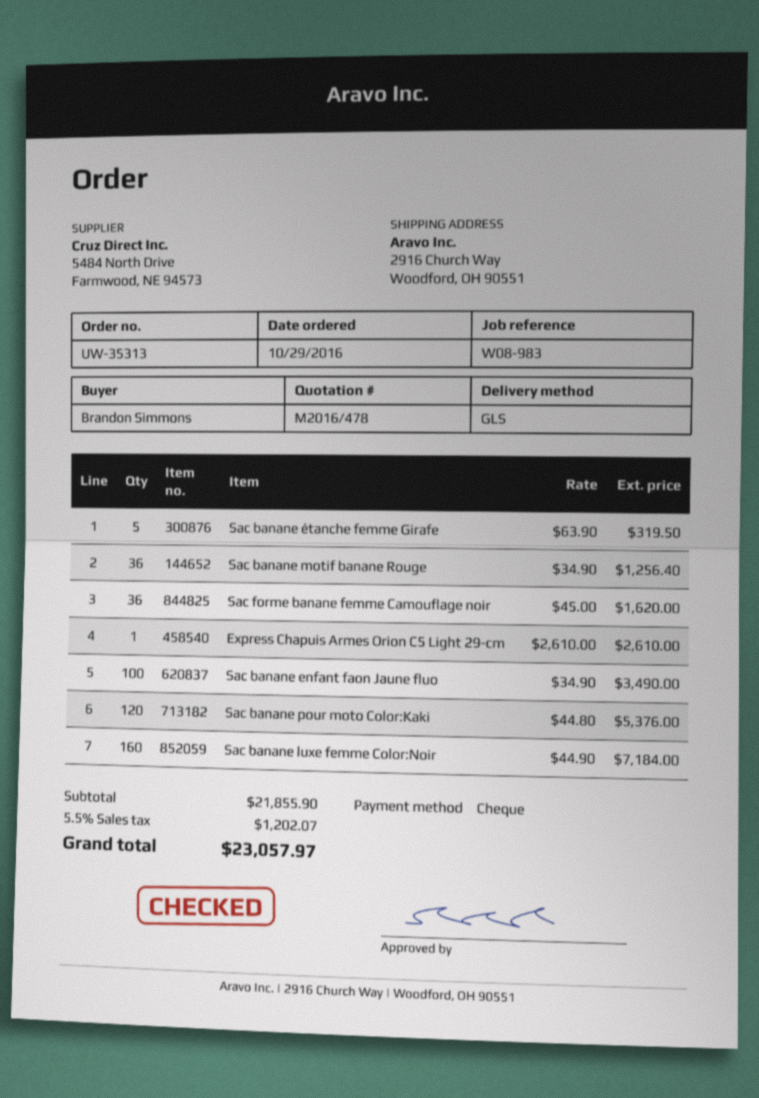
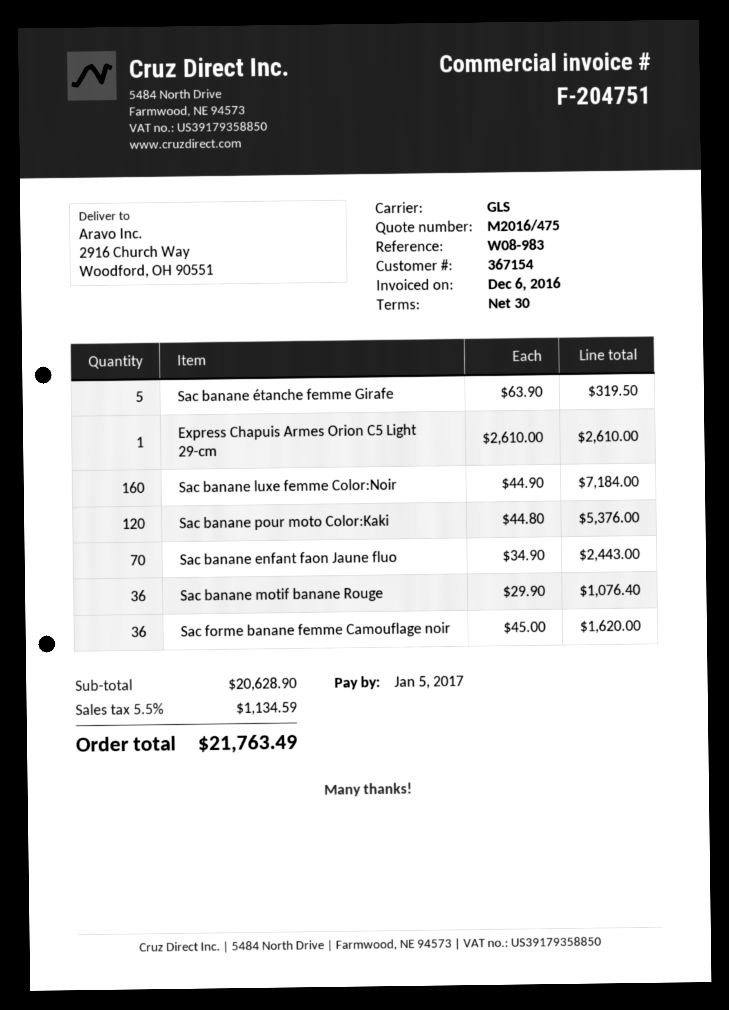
quote number: M2016/478 -> M2016/475
Sac banane motif banane Rouge: 36 x 34.90 = 1256.40 -> 36 x 29.90 = 1076.40
Sac banane enfant faon Jaune fluo: 100 x 34.90 = 3490.00 -> 70 x 34.90 = 2443.00
subtotal: 21855.90 -> 20628.90
tax: 5.5% = 1202.07 -> 5.5% = 1134.59
total: 23057.97 -> 21763.49

